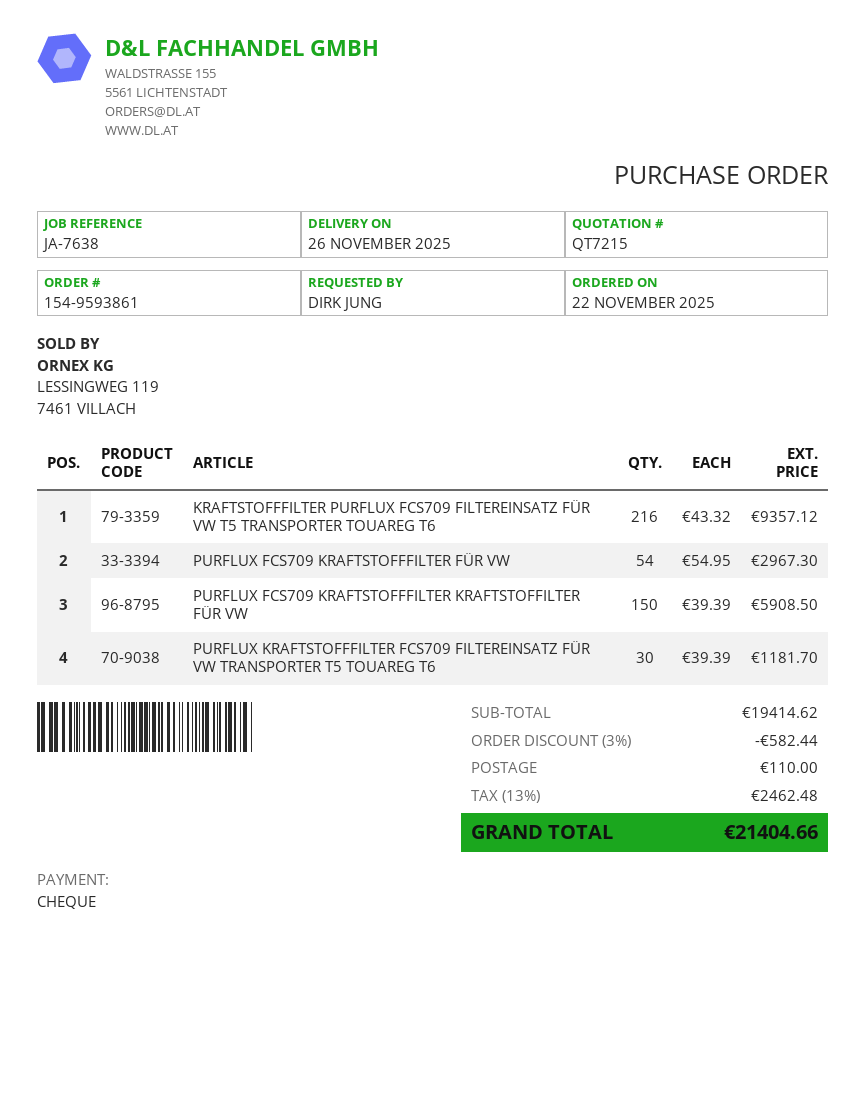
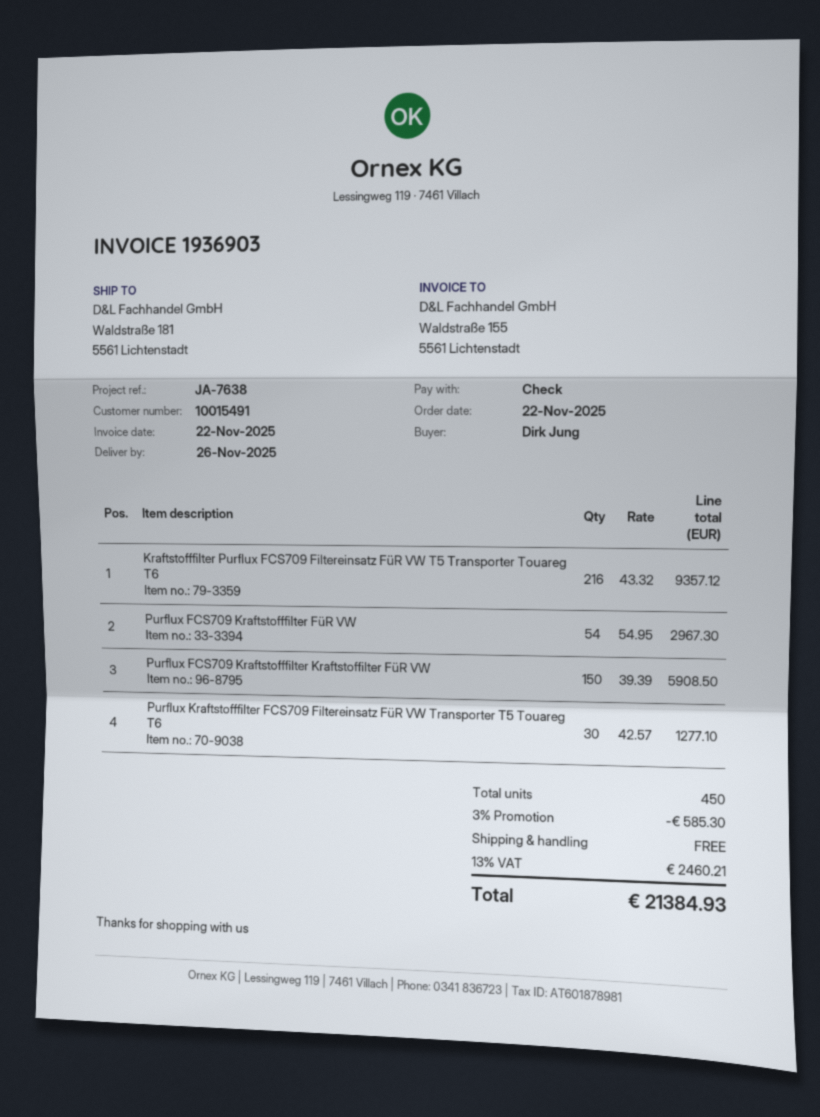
PURFLUX KRAFTSTOFFFILTER FCS709 FILTEREINSATZ FÜR VW TRANSPORTER T5 TOUAREG T6: 30 x 39.39 = 1181.70 -> 30 x 42.57 = 1277.10
discount: 3% = 582.44 -> 3% = 585.30
shipping: 110.00 -> 0.00
tax: 13% = 2462.48 -> 13% = 2460.21
total: 21404.66 -> 21384.93

